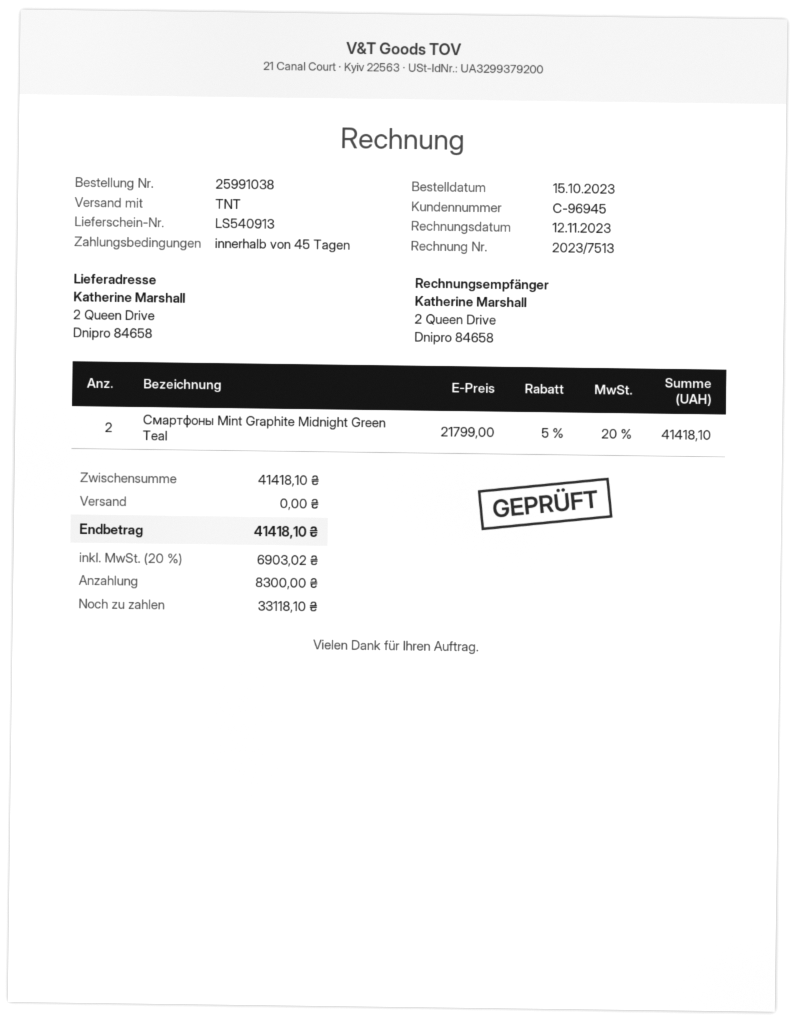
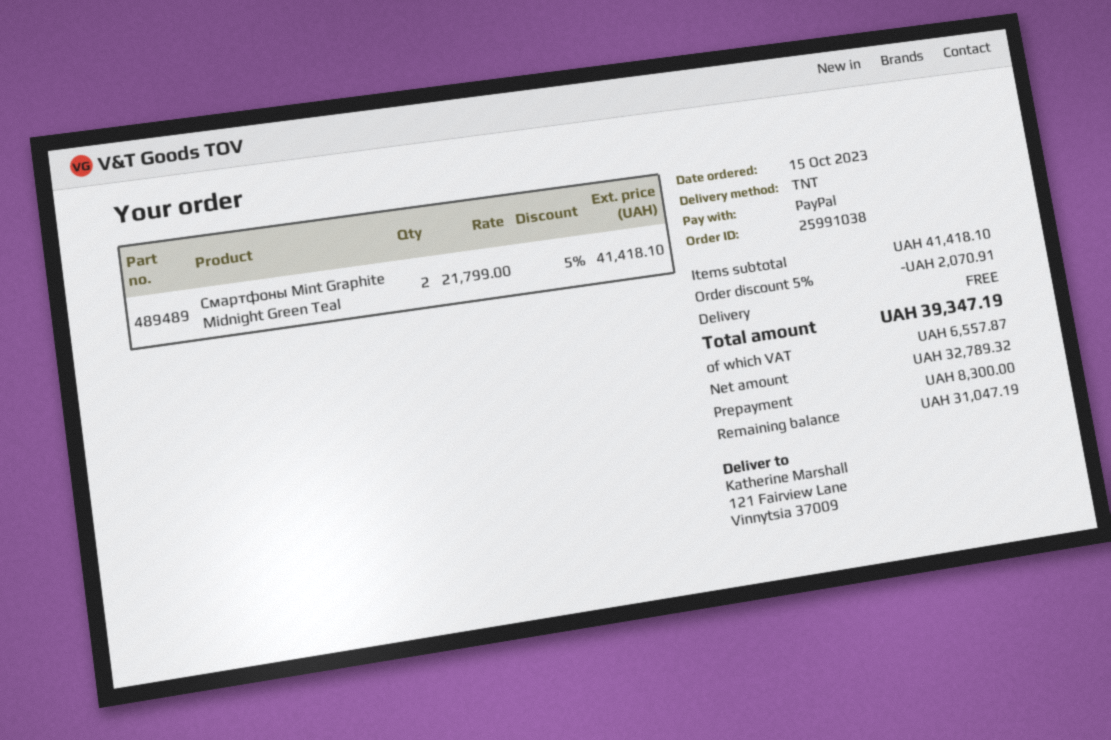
ship to: 2 Queen Drive, Dnipro 84658 -> 121 Fairview Lane, Vinnytsia 37009
discount: none -> 5% = 2070.91
tax: 6903.02 -> 6557.87
total: 41418.10 -> 39347.19
balance: 33118.10 -> 31047.19

